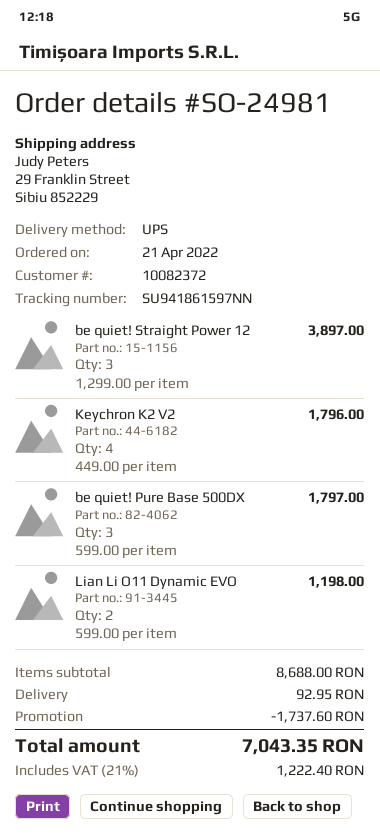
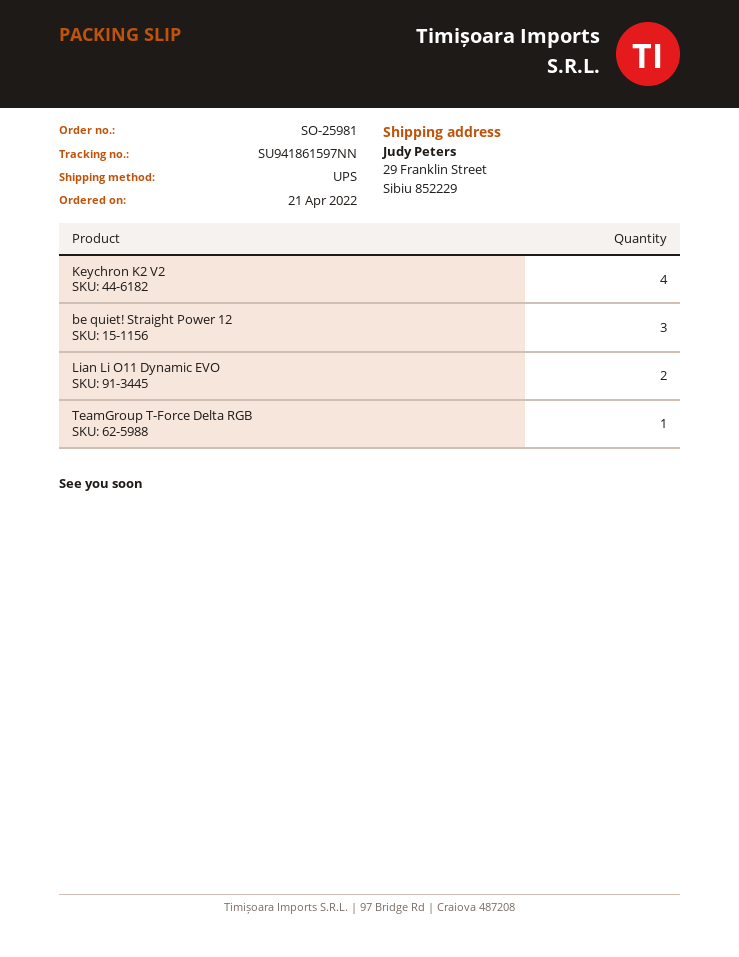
order number: SO-24981 -> SO-25981
be quiet! Pure Base 500DX: 3 -> none
TeamGroup T-Force Delta RGB: none -> 1

